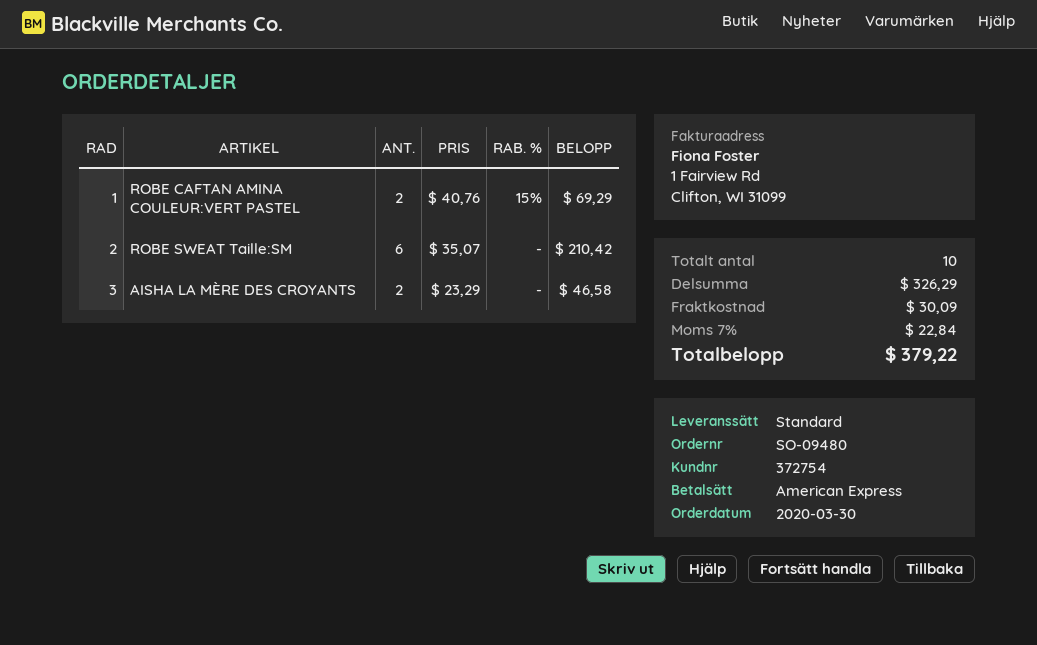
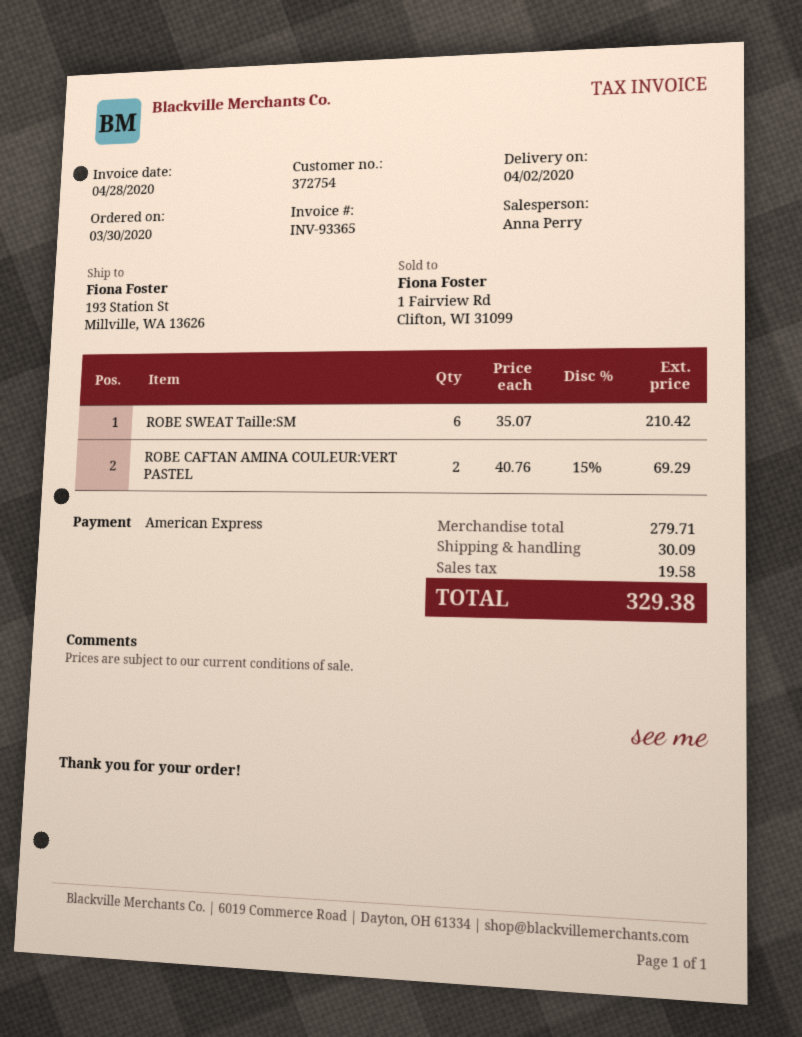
AISHA LA MÈRE DES CROYANTS: 2 x 23.29 = 46.58 -> none
subtotal: 326.29 -> 279.71
tax: 22.84 -> 19.58
total: 379.22 -> 329.38

